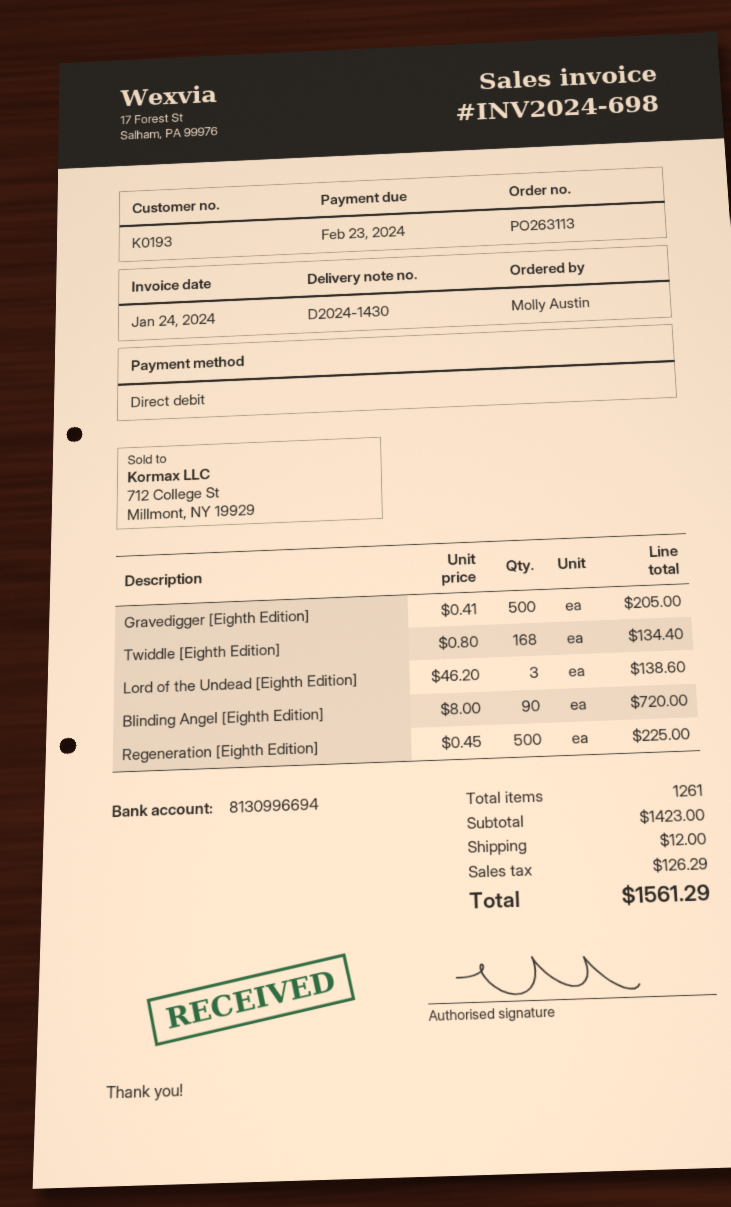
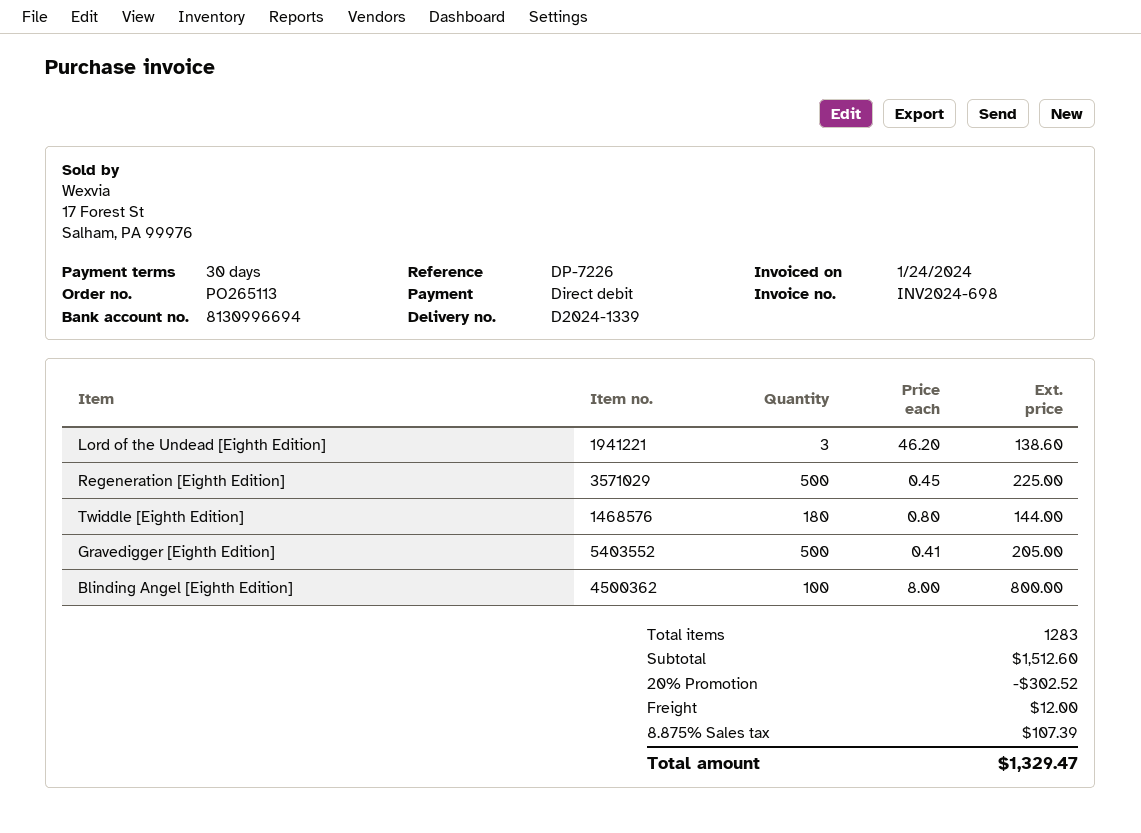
order number: PO263113 -> PO265113
delivery note number: D2024-1430 -> D2024-1339
Twiddle [Eighth Edition]: 168 x 0.80 = 134.40 -> 180 x 0.80 = 144.00
Blinding Angel [Eighth Edition]: 90 x 8.00 = 720.00 -> 100 x 8.00 = 800.00
total quantity: 1261 -> 1283
subtotal: 1423.00 -> 1512.60
discount: none -> 20% = 302.52
tax: 126.29 -> 107.39
total: 1561.29 -> 1329.47

